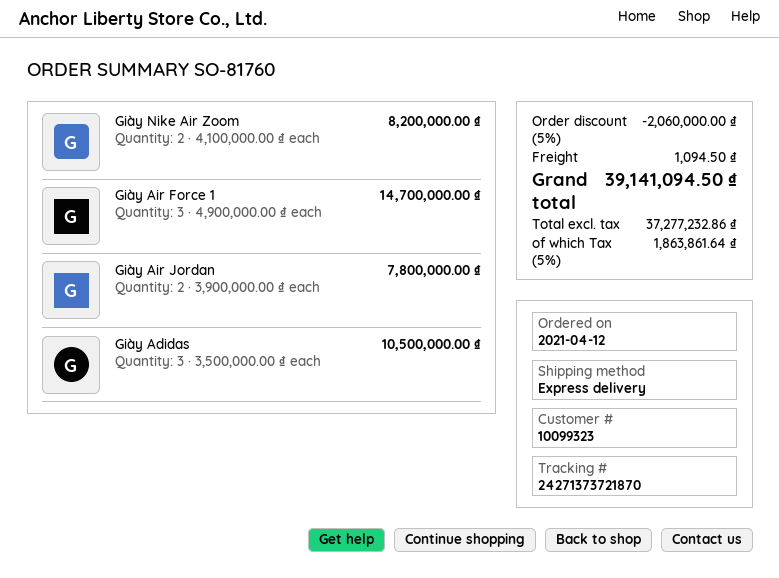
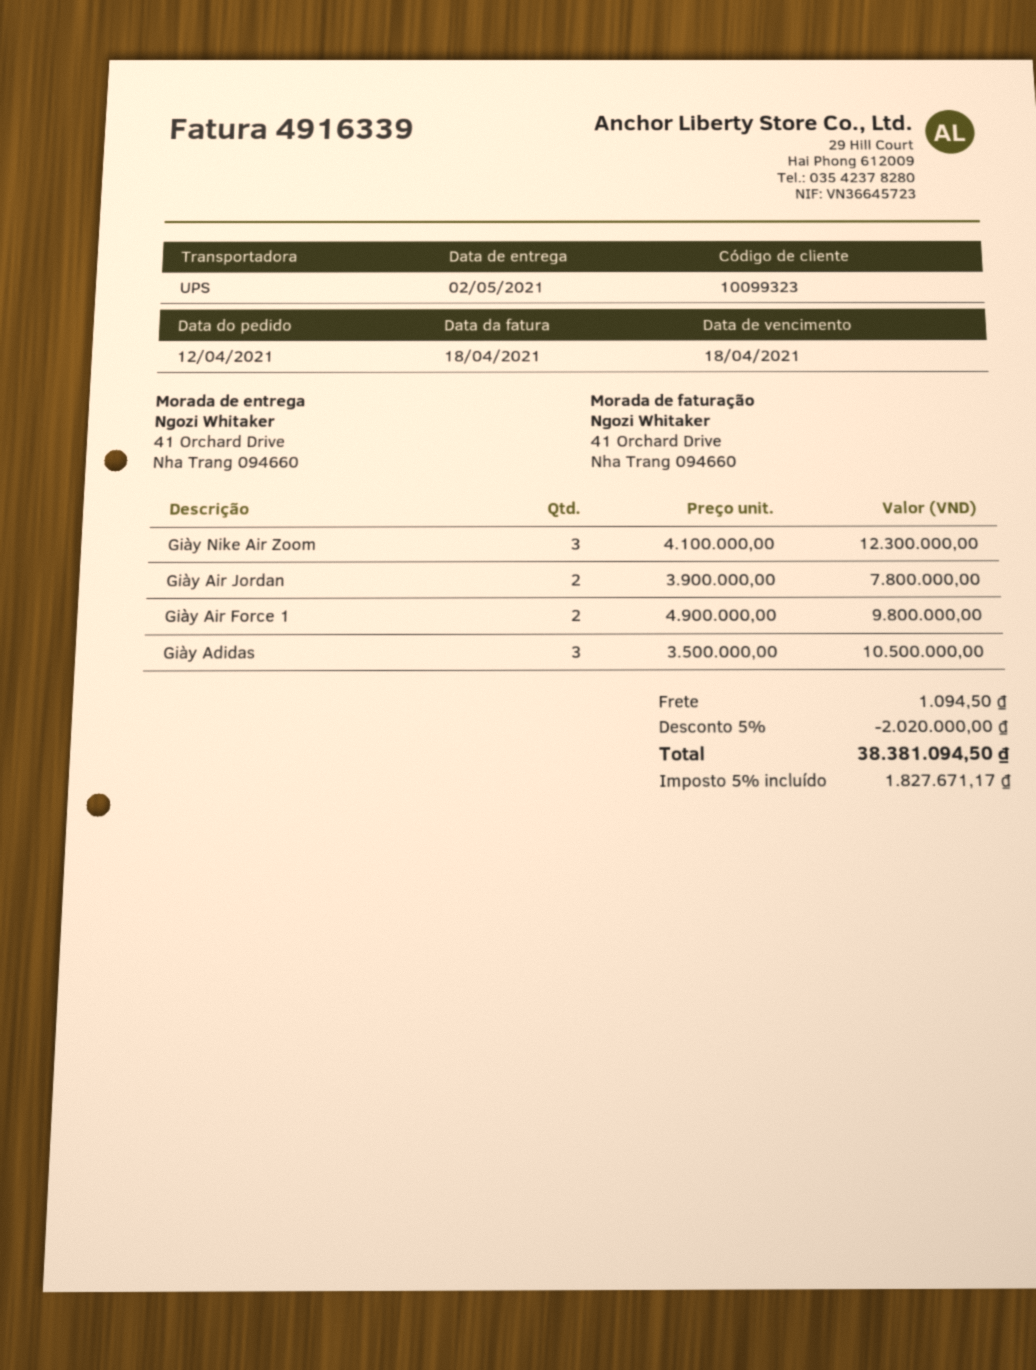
shipping method: express -> UPS
Giày Nike Air Zoom: 2 x 4100000.00 = 8200000.00 -> 3 x 4100000.00 = 12300000.00
Giày Air Force 1: 3 x 4900000.00 = 14700000.00 -> 2 x 4900000.00 = 9800000.00
discount: 5% = 2060000.00 -> 5% = 2020000.00
tax: 5% = 1863861.64 -> 5% = 1827671.17
total: 39141094.50 -> 38381094.50

